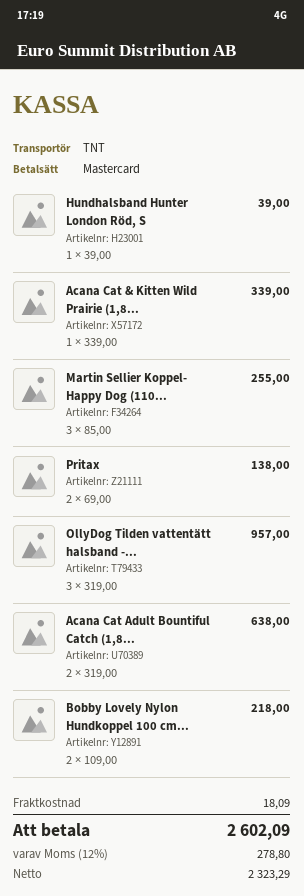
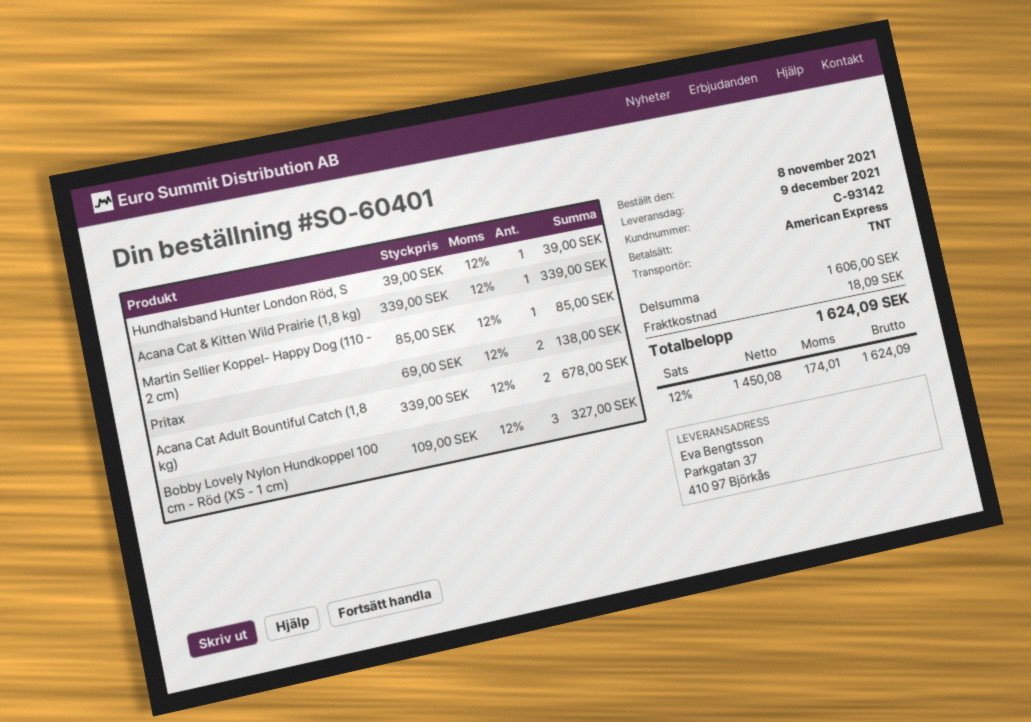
payment method: Mastercard -> American Express
Martin Sellier Koppel- Happy Dog (110...: 3 x 85.00 = 255.00 -> 1 x 85.00 = 85.00
OllyDog Tilden vattentätt halsband -...: 3 x 319.00 = 957.00 -> none
Acana Cat Adult Bountiful Catch (1,8...: 2 x 319.00 = 638.00 -> 2 x 339.00 = 678.00
Bobby Lovely Nylon Hundkoppel 100 cm...: 2 x 109.00 = 218.00 -> 3 x 109.00 = 327.00
net: 2323.29 -> 1450.08
tax: 12% = 278.80 -> 12% = 174.01
total: 2602.09 -> 1624.09

